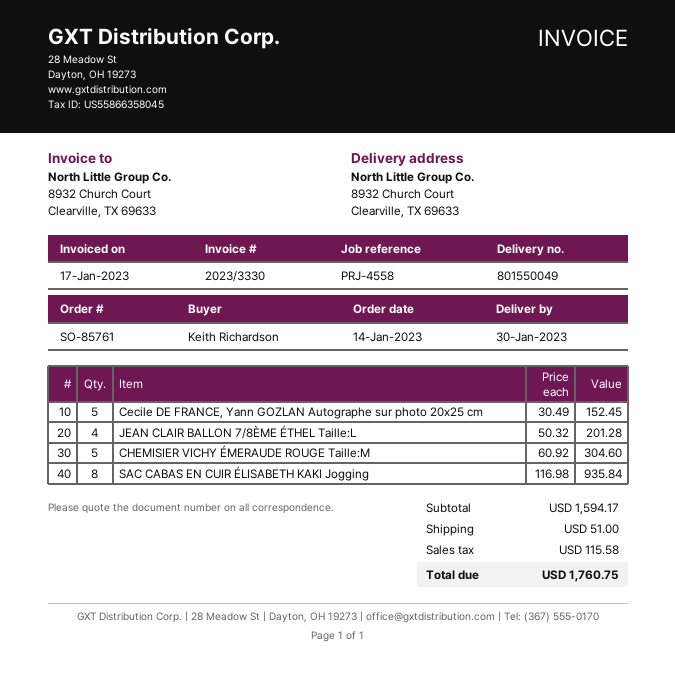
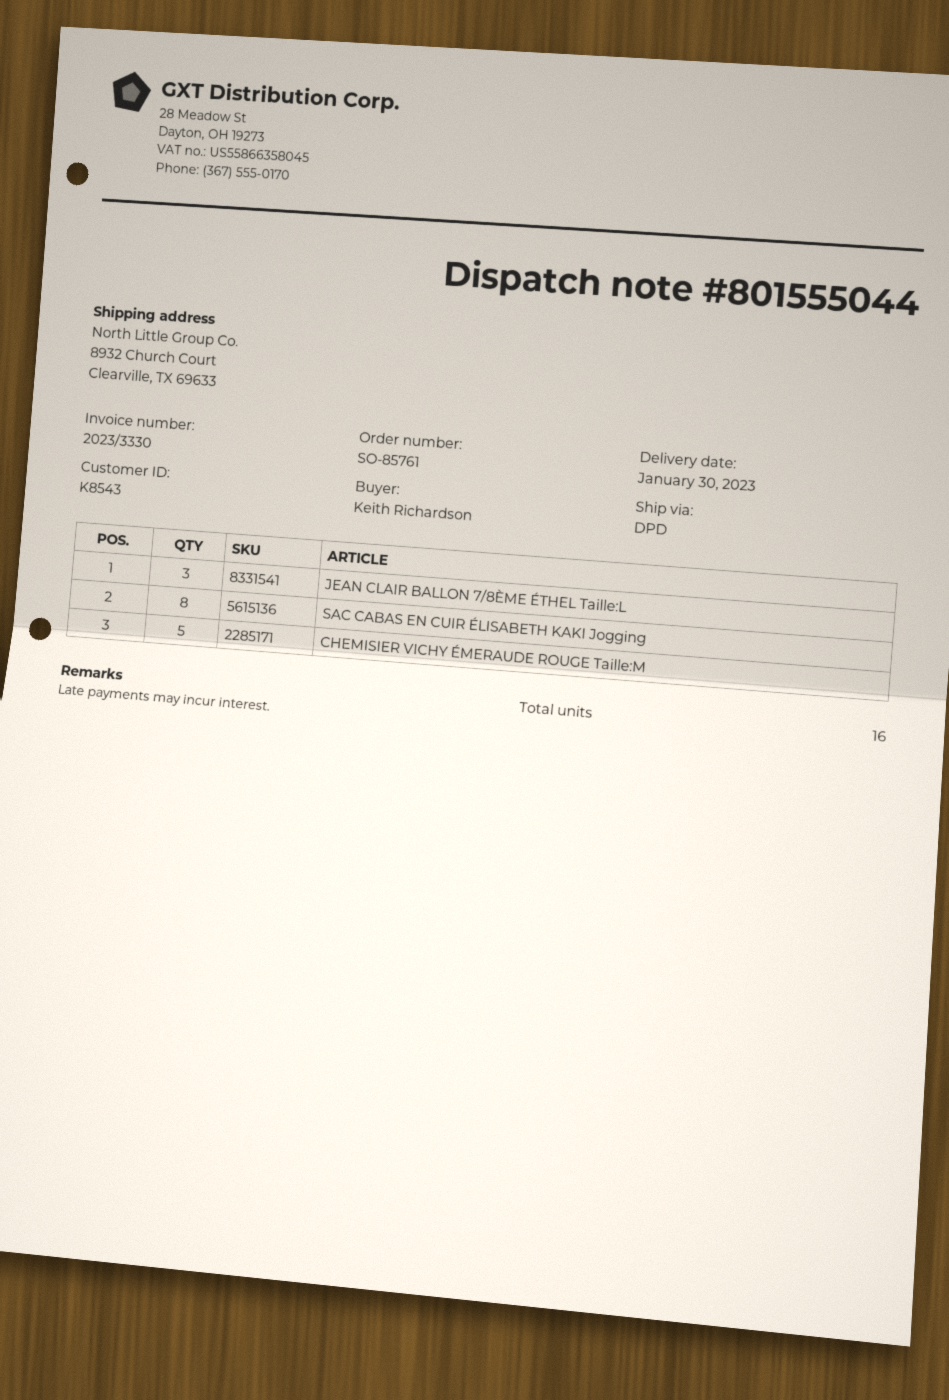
delivery note number: 801550049 -> 801555044
Cecile DE FRANCE, Yann GOZLAN Autographe sur photo 20x25 cm: 5 -> none
JEAN CLAIR BALLON 7/8ÈME ÉTHEL Taille:L: 4 -> 3

